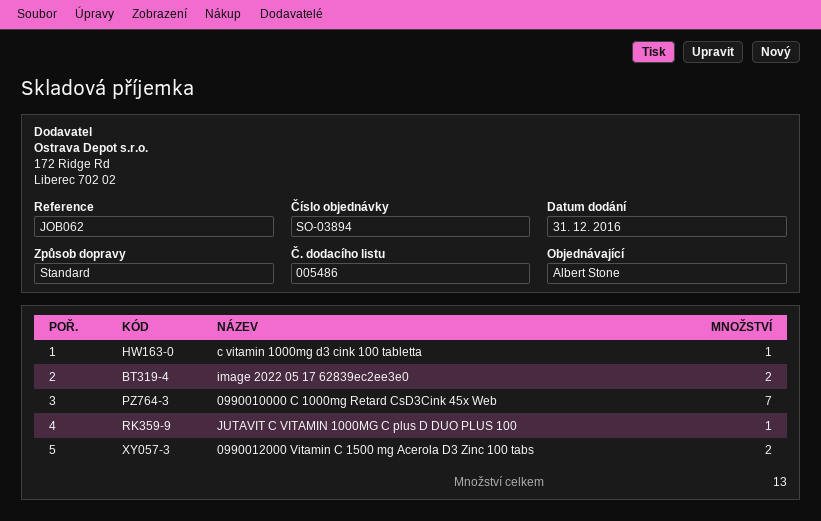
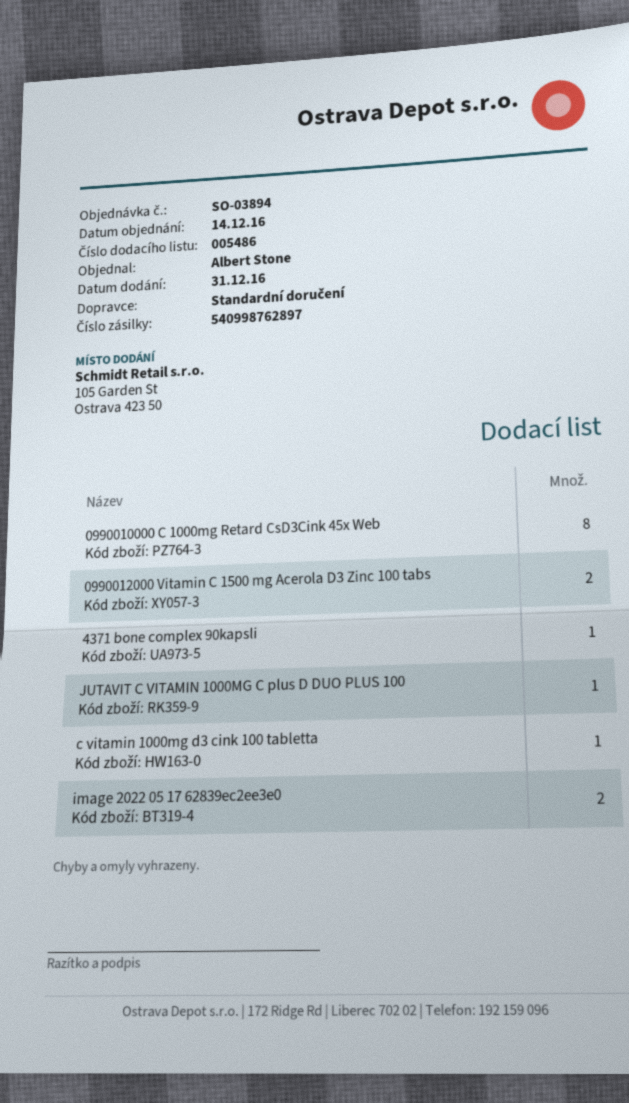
0990010000 C 1000mg Retard CsD3Cink 45x Web: 7 -> 8
4371 bone complex 90kapsli: none -> 1

